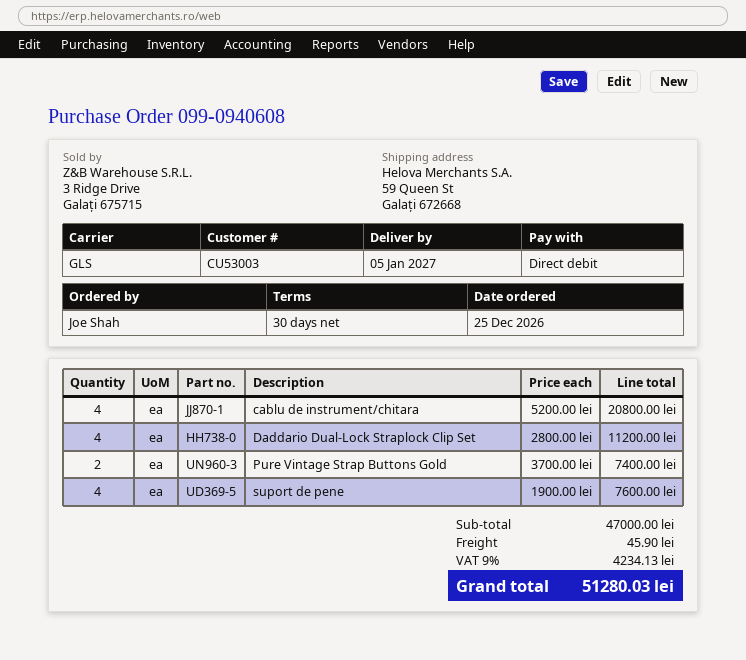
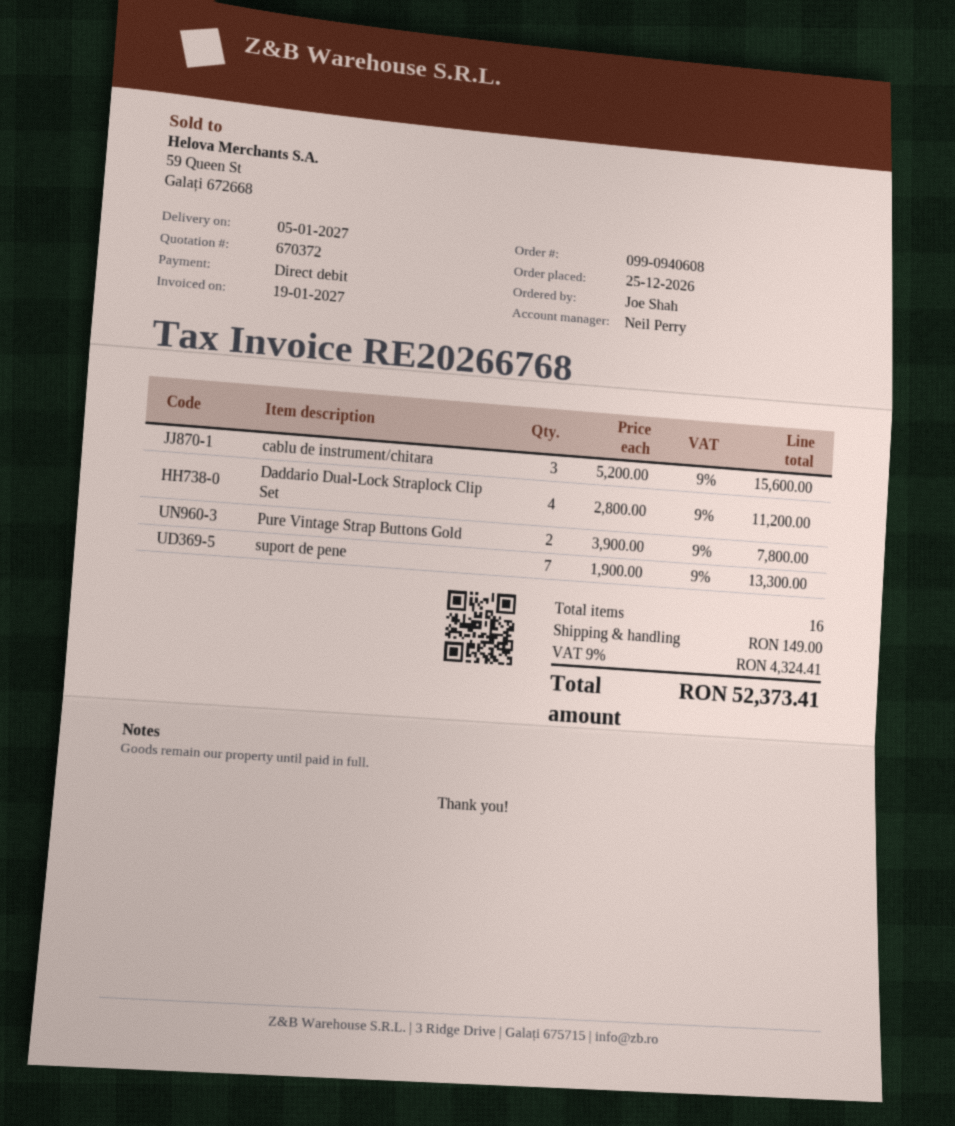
cablu de instrument/chitara: 4 x 5200.00 = 20800.00 -> 3 x 5200.00 = 15600.00
Pure Vintage Strap Buttons Gold: 2 x 3700.00 = 7400.00 -> 2 x 3900.00 = 7800.00
suport de pene: 4 x 1900.00 = 7600.00 -> 7 x 1900.00 = 13300.00
shipping: 45.90 -> 149.00
tax: 9% = 4234.13 -> 9% = 4324.41
total: 51280.03 -> 52373.41

